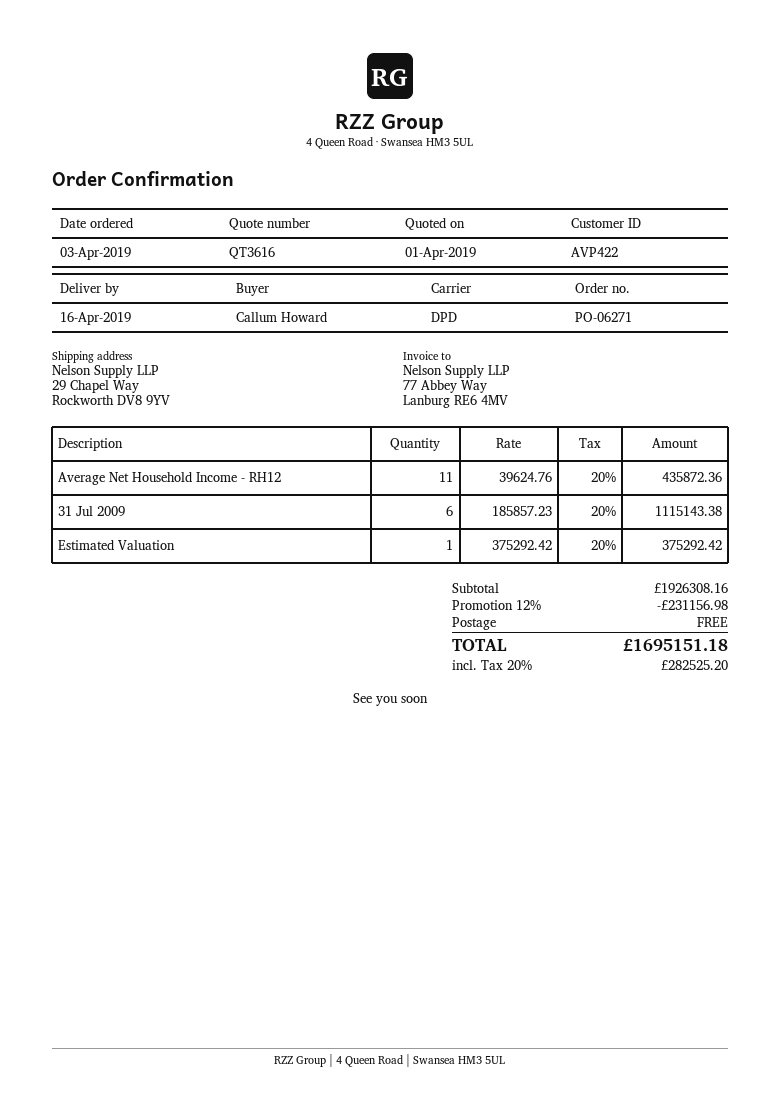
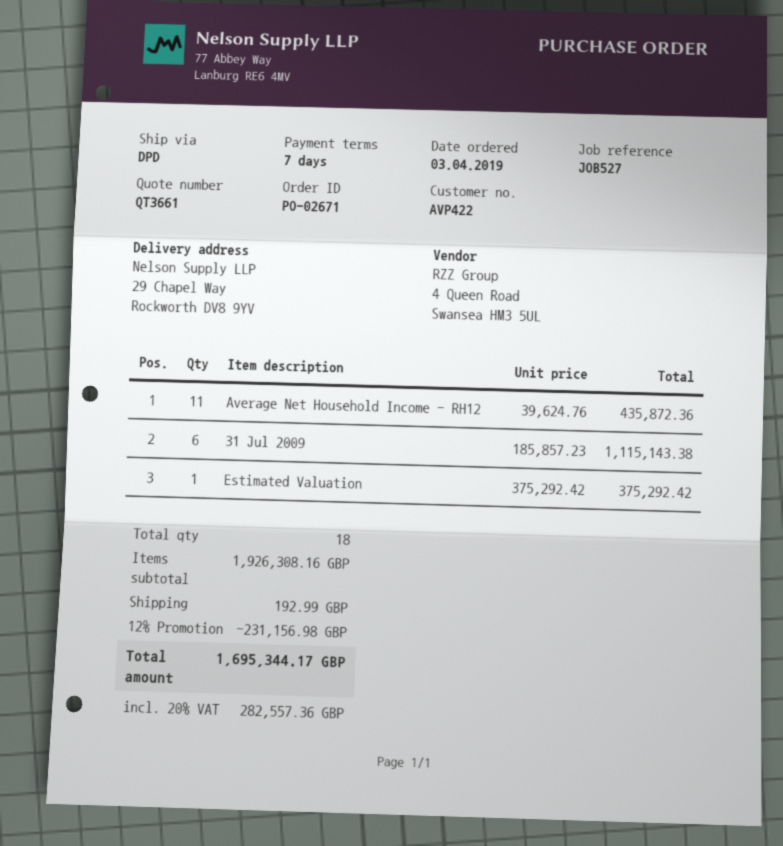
quote number: QT3616 -> QT3661
order number: PO-06271 -> PO-02671
shipping: 0.00 -> 192.99
tax: 20% = 282525.20 -> 20% = 282557.36
total: 1695151.18 -> 1695344.17

